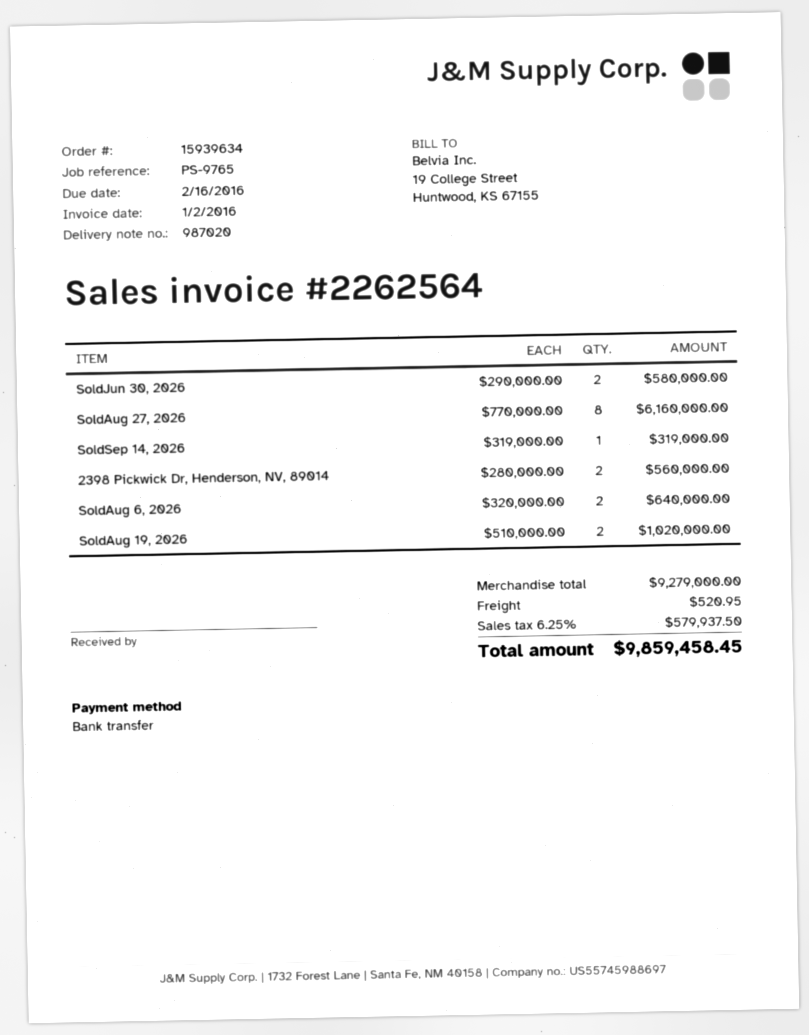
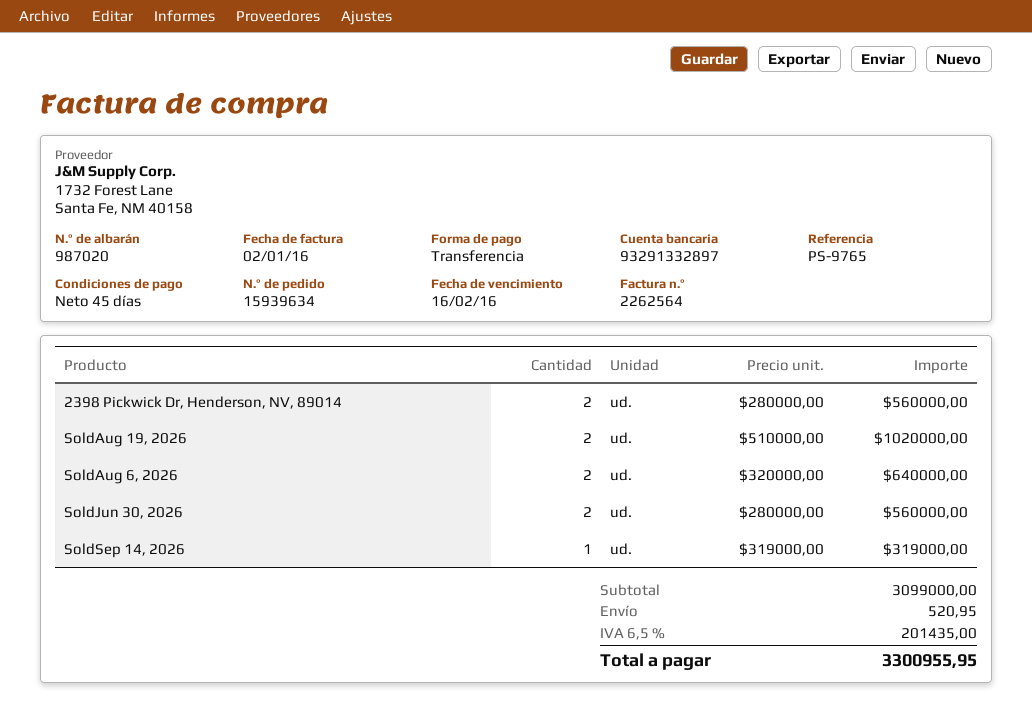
SoldJun 30, 2026: 2 x 290000.00 = 580000.00 -> 2 x 280000.00 = 560000.00
SoldAug 27, 2026: 8 x 770000.00 = 6160000.00 -> none
subtotal: 9279000.00 -> 3099000.00
tax: 6.25% = 579937.50 -> 6.5% = 201435.00
total: 9859458.45 -> 3300955.95

